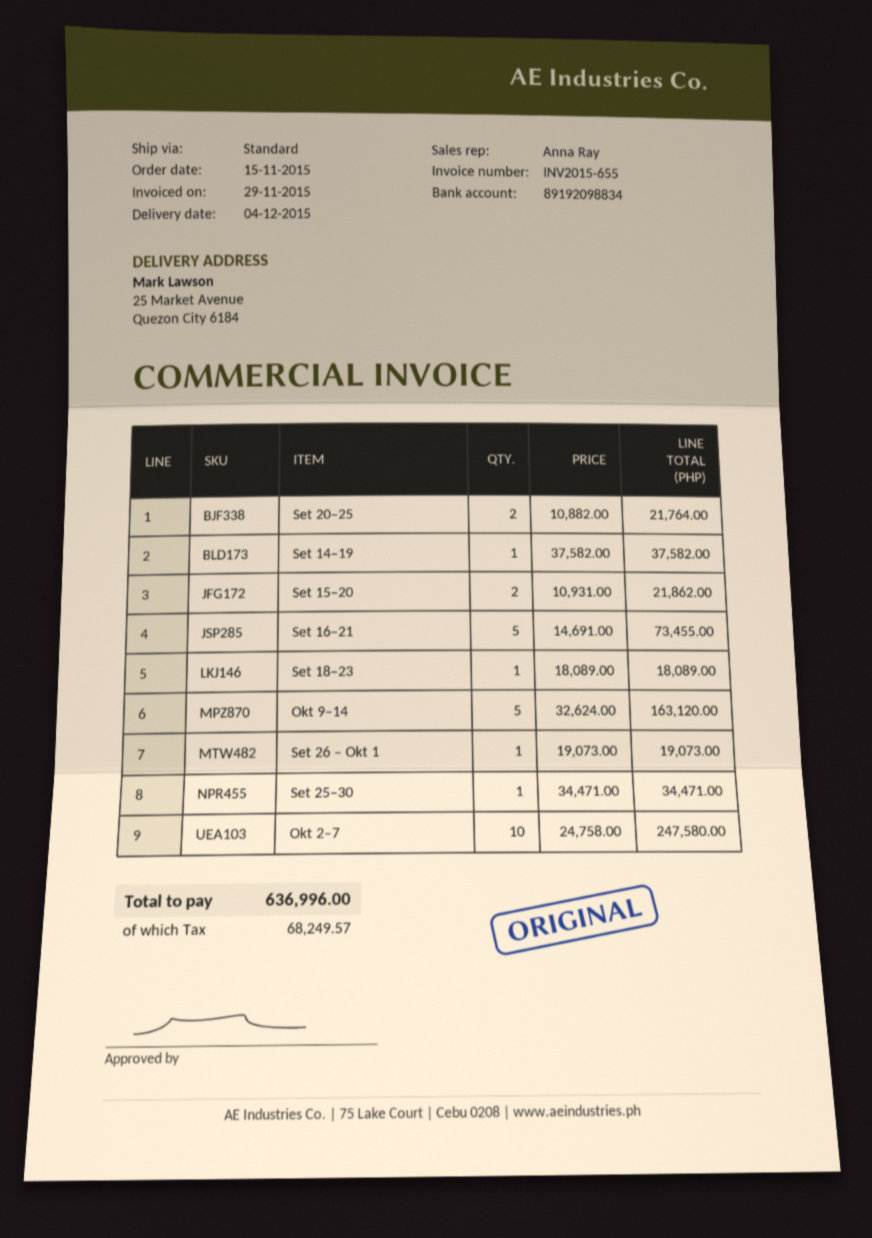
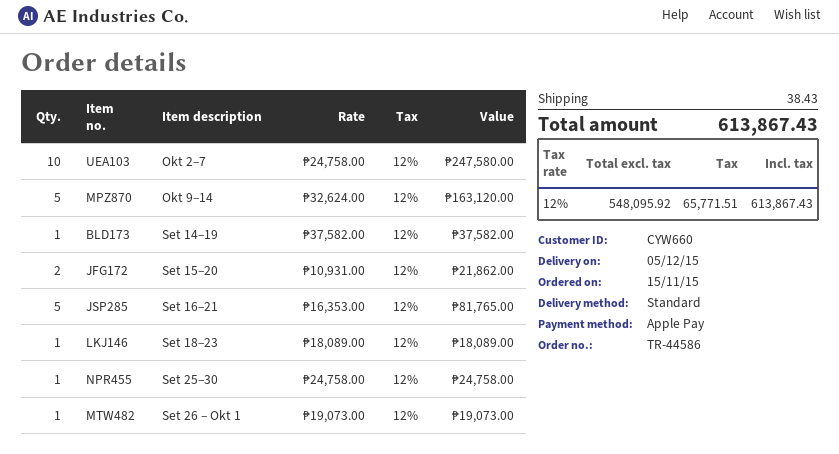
delivery date: 2015-12-04 -> 2015-12-05
Set 20–25: 2 x 10882.00 = 21764.00 -> none
Set 16–21: 5 x 14691.00 = 73455.00 -> 5 x 16353.00 = 81765.00
Set 25–30: 1 x 34471.00 = 34471.00 -> 1 x 24758.00 = 24758.00
shipping: none -> 38.43
tax: 68249.57 -> 65771.51
total: 636996.00 -> 613867.43

